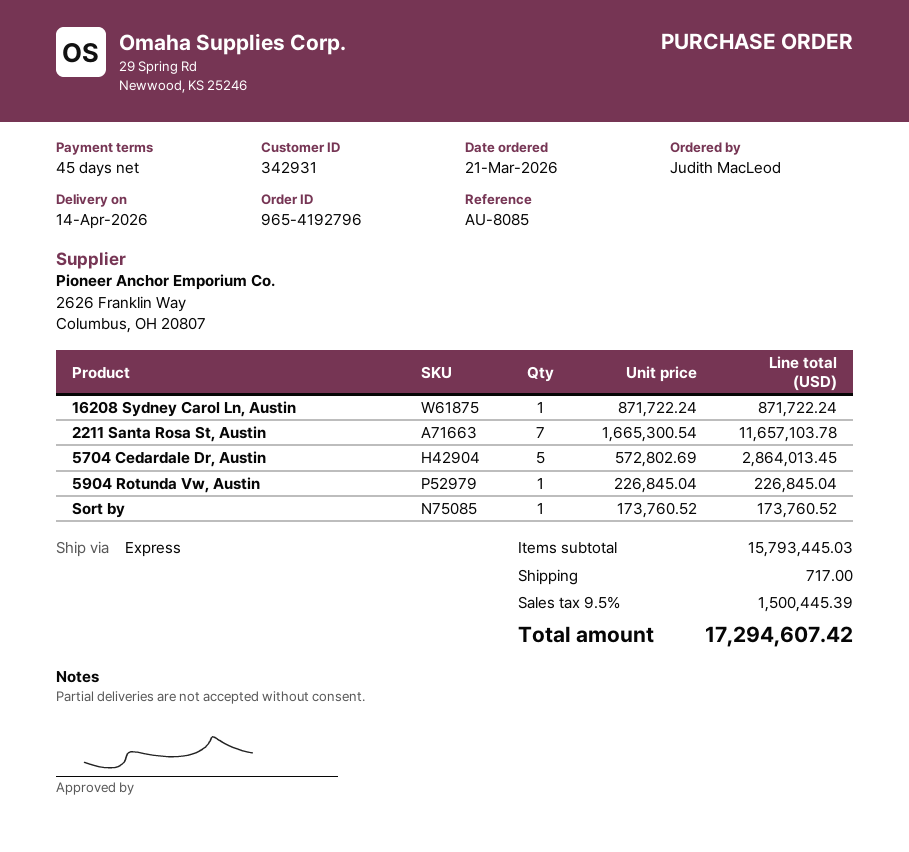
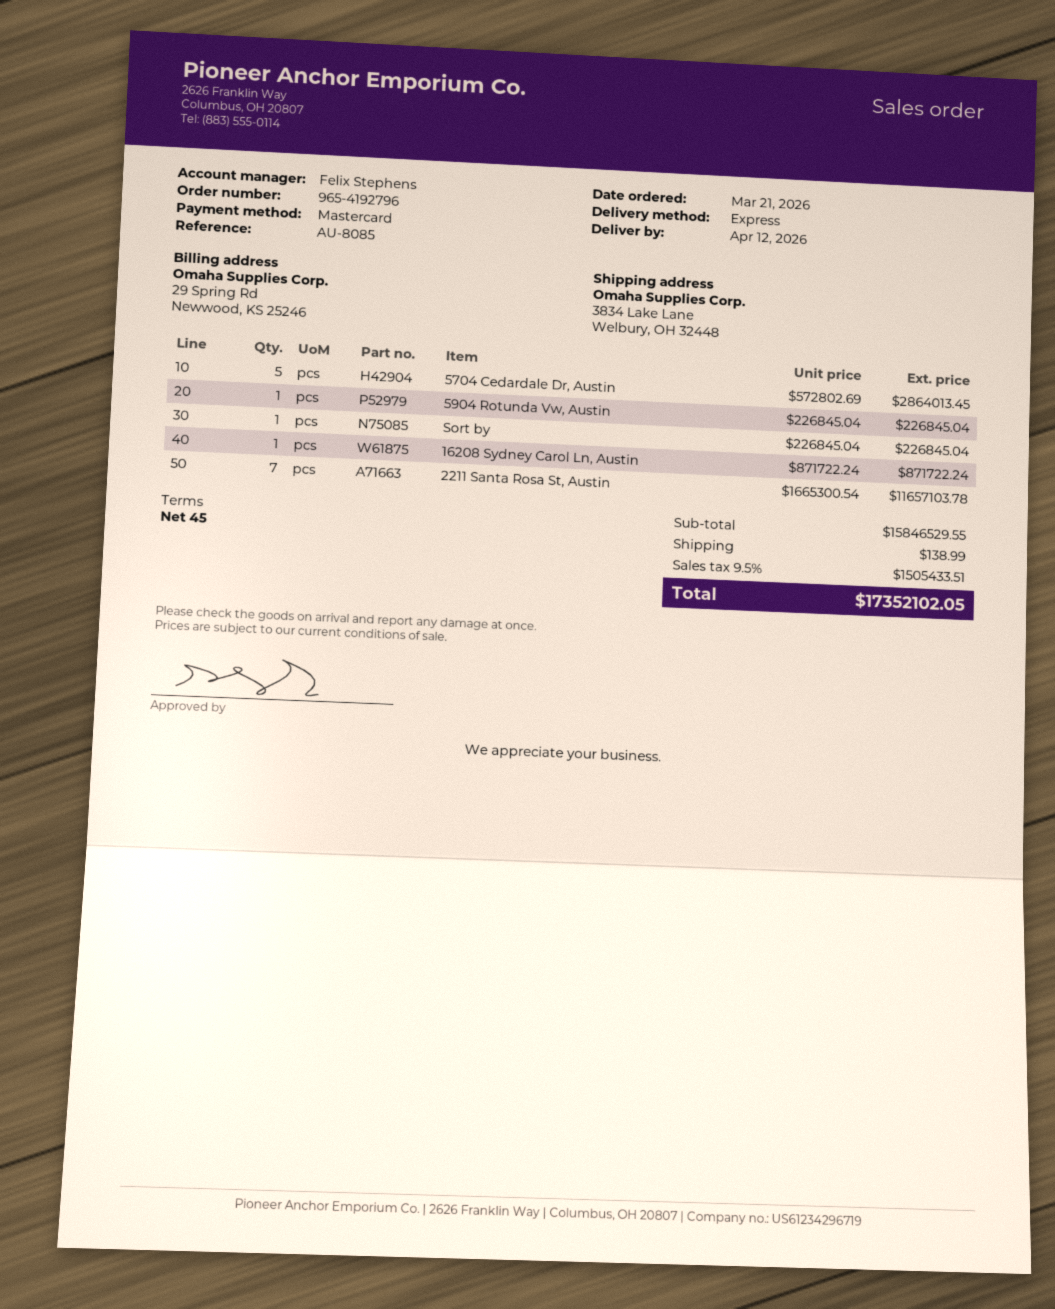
delivery date: 2026-04-14 -> 2026-04-12
Sort by: 1 x 173760.52 = 173760.52 -> 1 x 226845.04 = 226845.04
subtotal: 15793445.03 -> 15846529.55
shipping: 717.00 -> 138.99
tax: 9.5% = 1500445.39 -> 9.5% = 1505433.51
total: 17294607.42 -> 17352102.05

